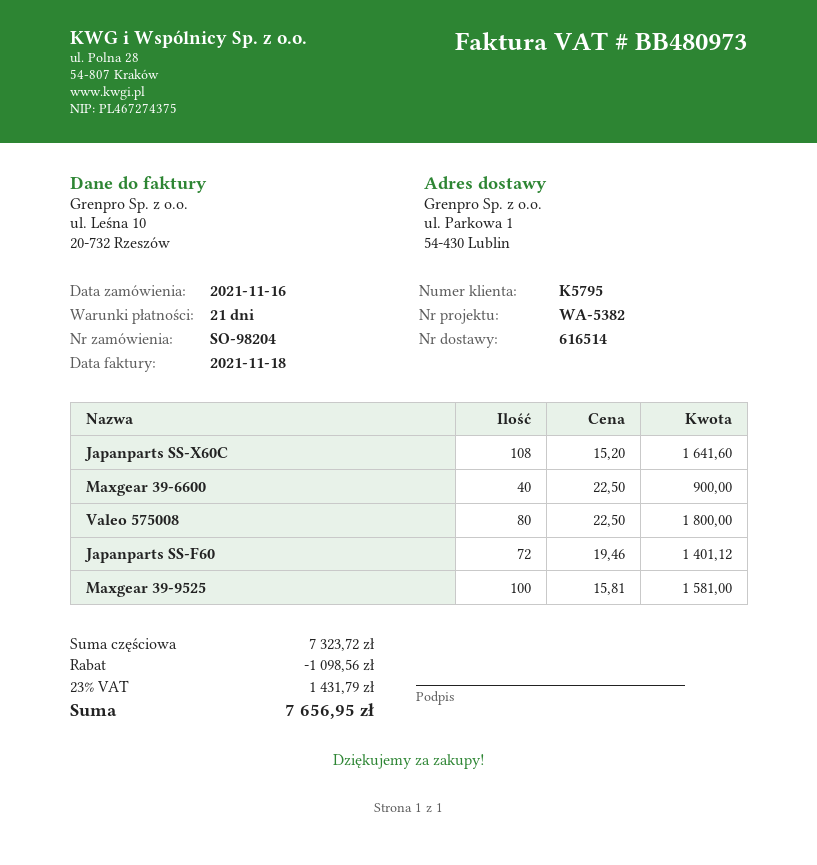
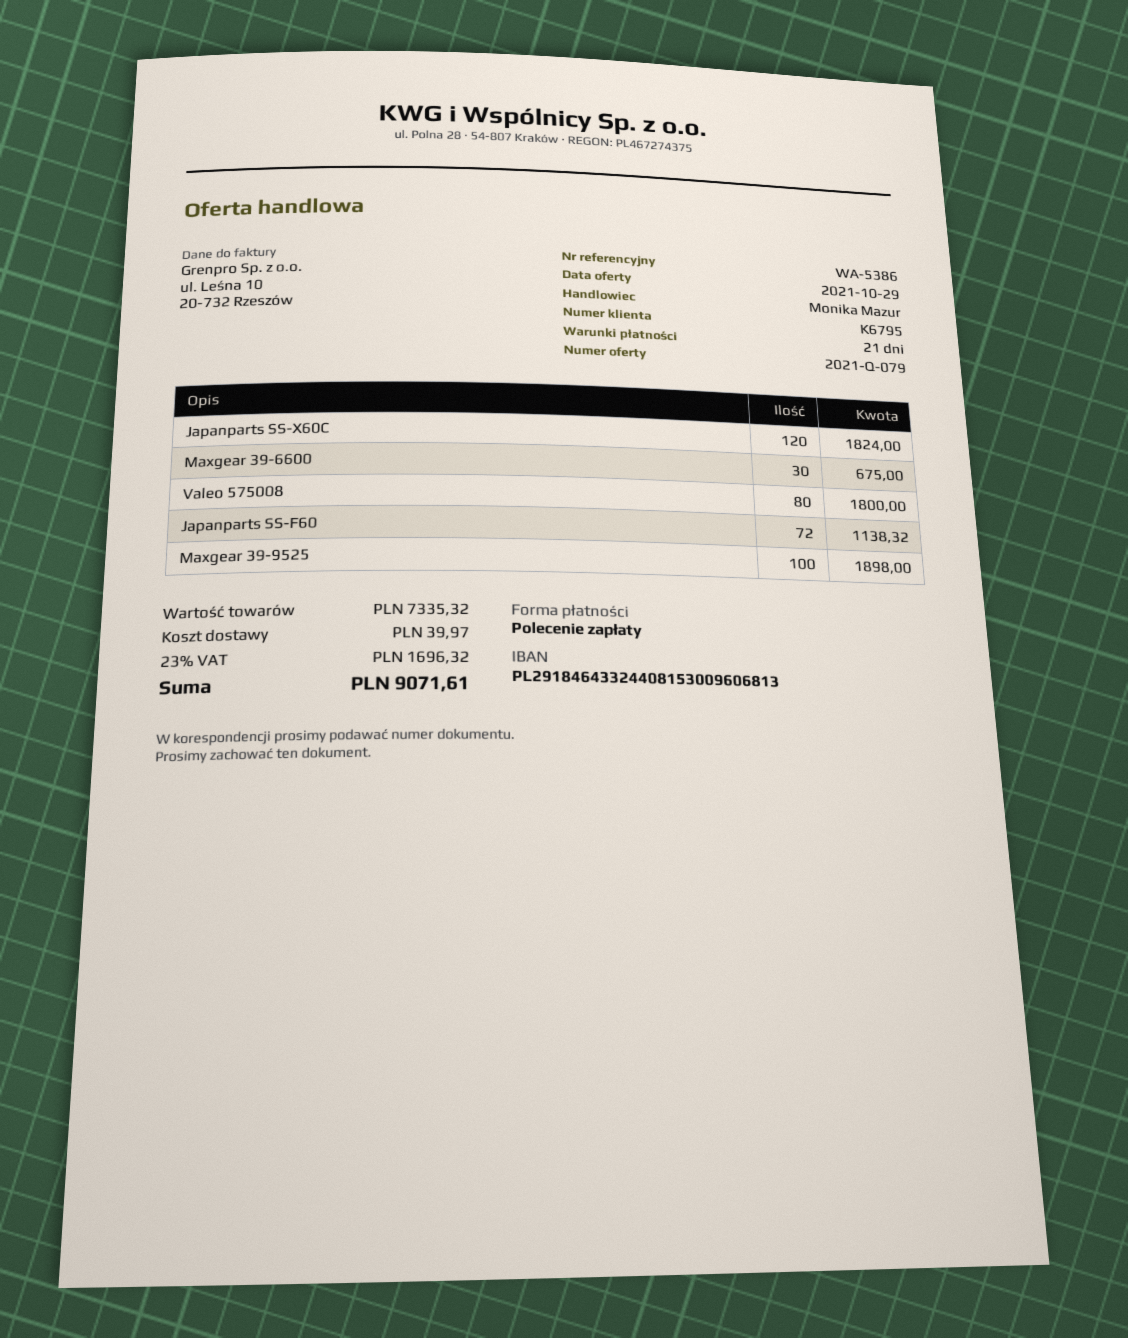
customer number: K5795 -> K6795
reference: WA-5382 -> WA-5386
Japanparts SS-X60C: 108 for 1641.60 -> 120 for 1824.00
Maxgear 39-6600: 40 for 900.00 -> 30 for 675.00
Japanparts SS-F60: 72 for 1401.12 -> 72 for 1138.32
Maxgear 39-9525: 100 for 1581.00 -> 100 for 1898.00
subtotal: 7323.72 -> 7335.32
discount: 1098.56 -> none
shipping: none -> 39.97
tax: 23% = 1431.79 -> 23% = 1696.32
total: 7656.95 -> 9071.61

